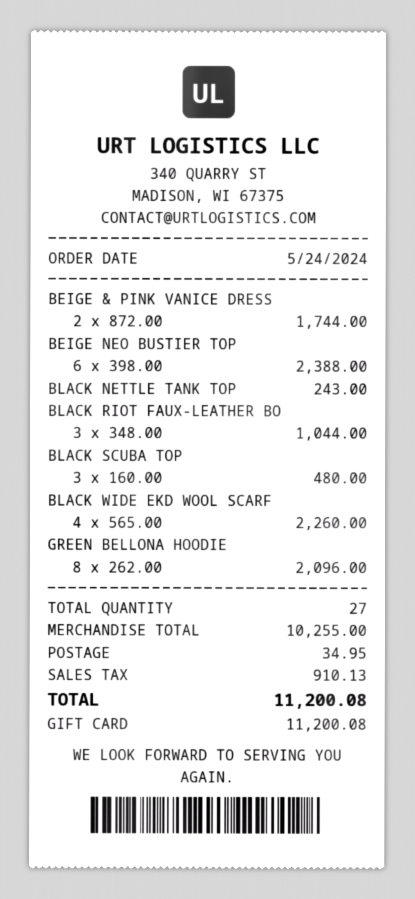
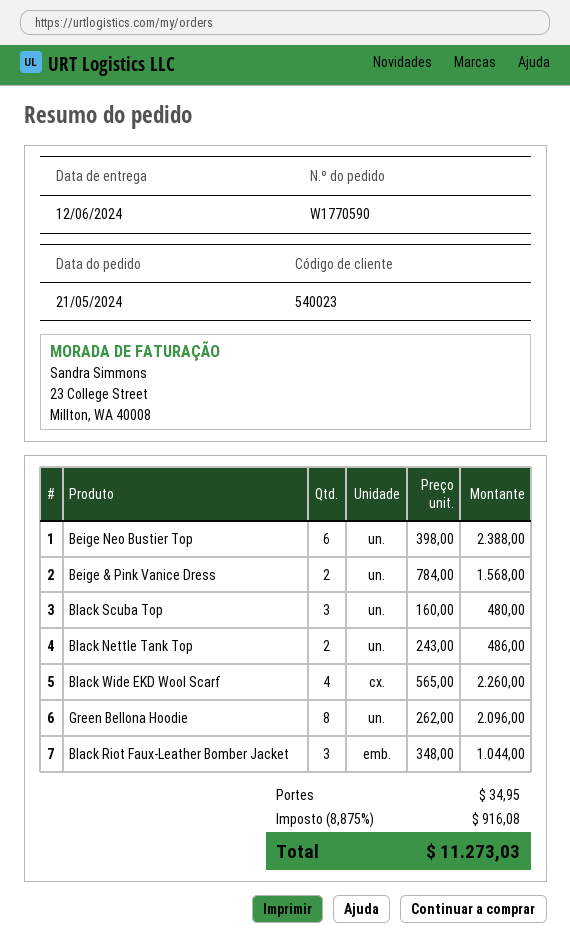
order date: 2024-05-24 -> 2024-05-21
BEIGE & PINK VANICE DRESS: 2 x 872.00 = 1744.00 -> 2 x 784.00 = 1568.00
BLACK NETTLE TANK TOP: 1 x 243.00 = 243.00 -> 2 x 243.00 = 486.00
tax: 910.13 -> 916.08
total: 11200.08 -> 11273.03

